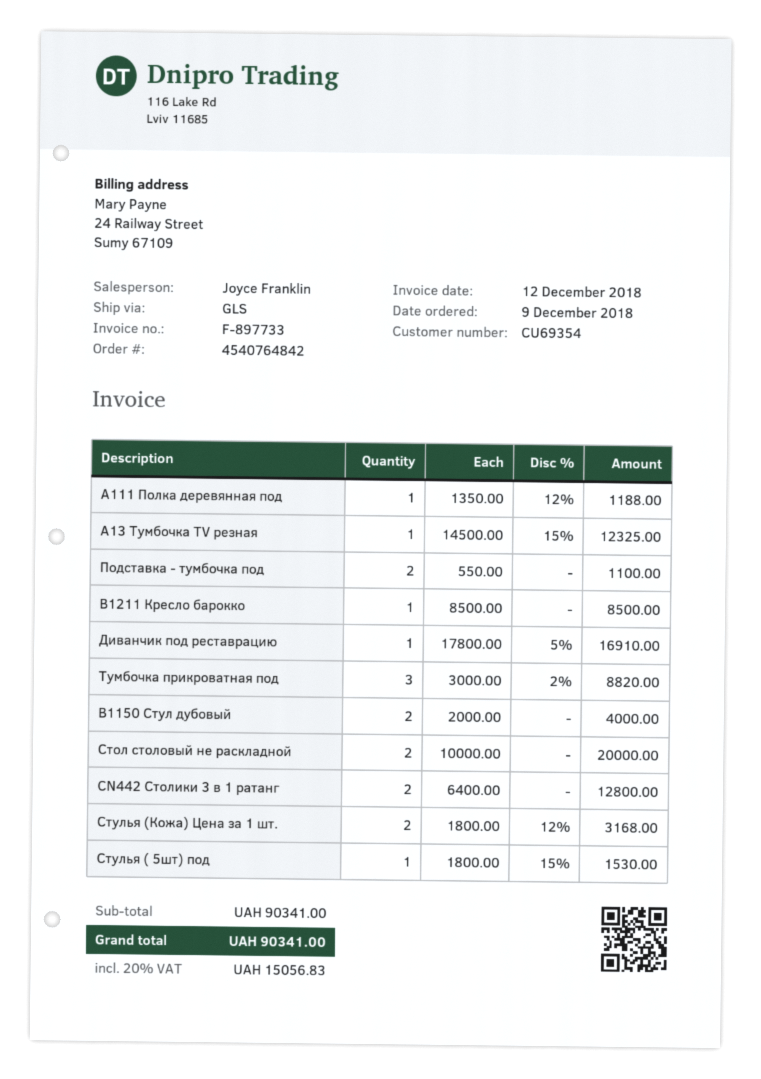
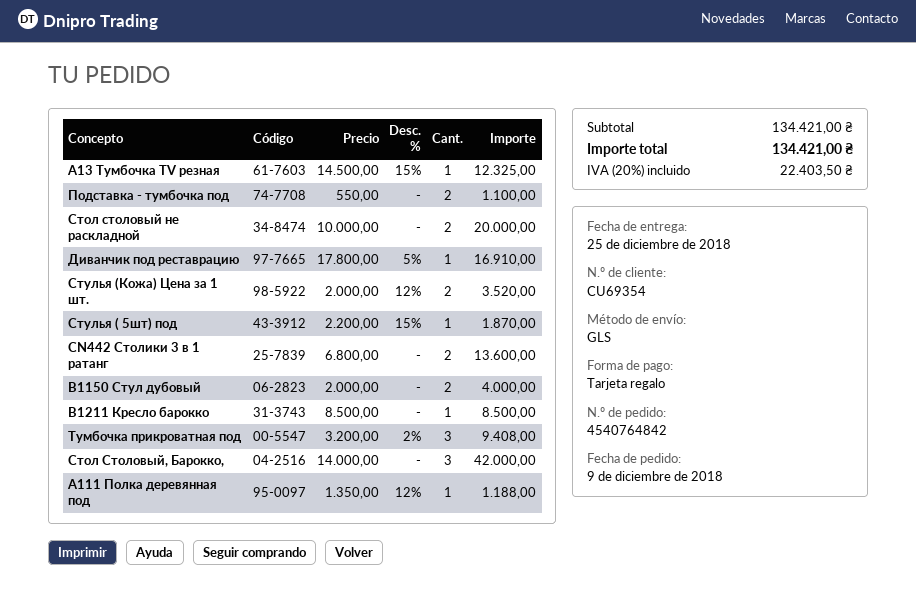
Тумбочка прикроватная под: 3 x 3000.00 - 2% = 8820.00 -> 3 x 3200.00 - 2% = 9408.00
CN442 Столики 3 в 1 ратанг: 2 x 6400.00 = 12800.00 -> 2 x 6800.00 = 13600.00
Стулья (Кожа) Цена за 1 шт.: 2 x 1800.00 - 12% = 3168.00 -> 2 x 2000.00 - 12% = 3520.00
Стулья ( 5шт) под: 1 x 1800.00 - 15% = 1530.00 -> 1 x 2200.00 - 15% = 1870.00
Стол Столовый, Барокко,: none -> 3 x 14000.00 = 42000.00
subtotal: 90341.00 -> 134421.00
tax: 20% = 15056.83 -> 20% = 22403.50
total: 90341.00 -> 134421.00

